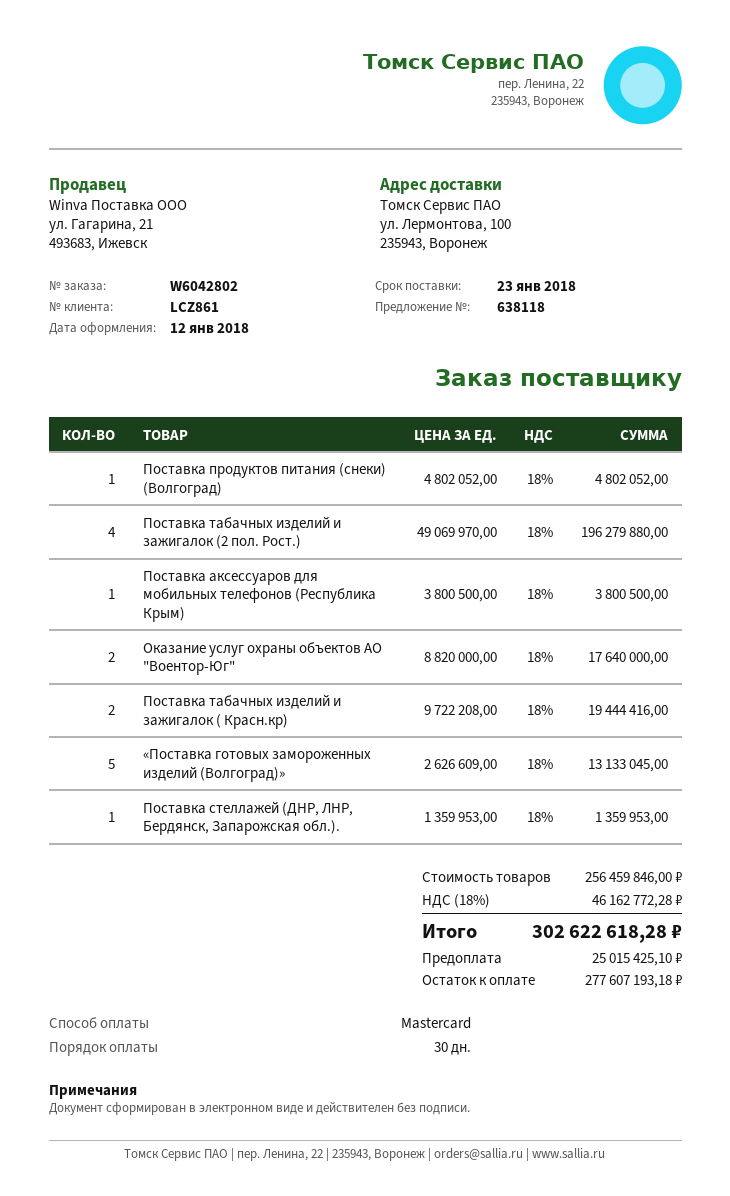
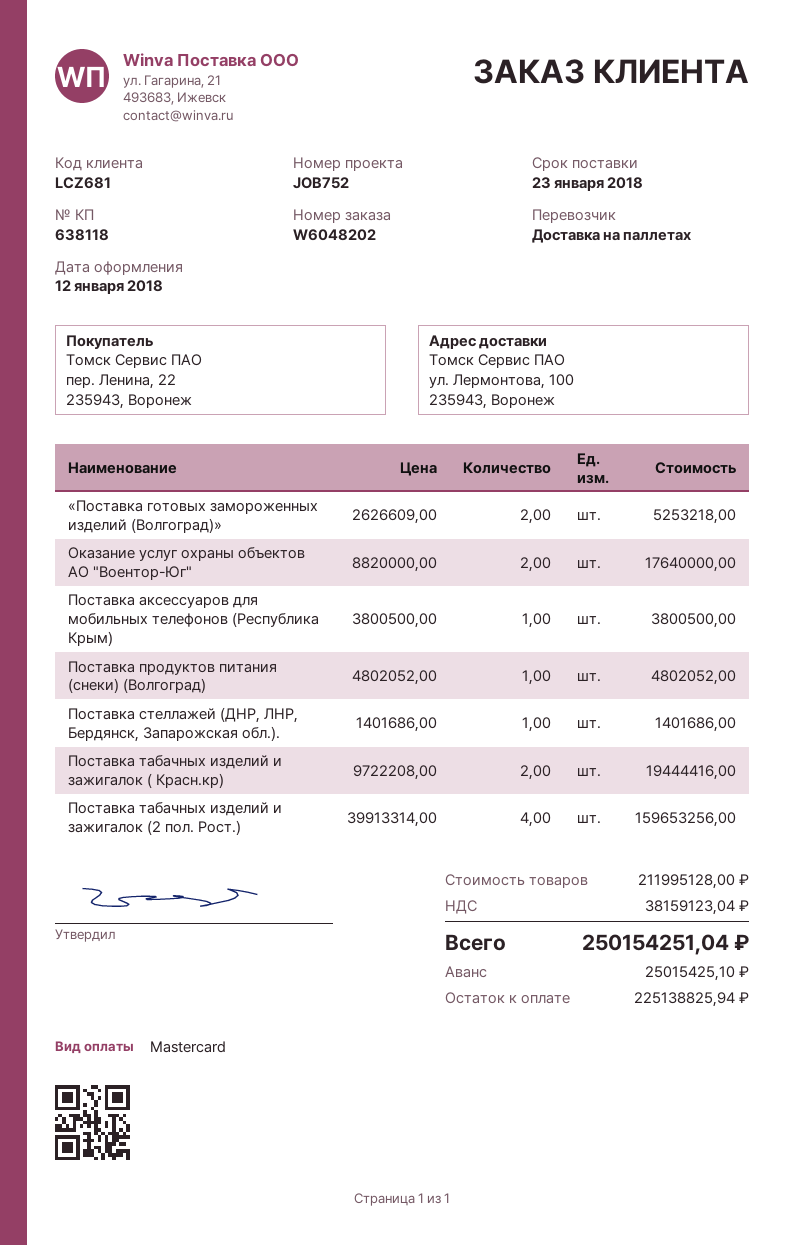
order number: W6042802 -> W6048202
customer number: LCZ861 -> LCZ681
Поставка табачных изделий и зажигалок (2 пол. Рост.): 4 x 49069970.00 = 196279880.00 -> 4 x 39913314.00 = 159653256.00
«Поставка готовых замороженных изделий (Волгоград)»: 5 x 2626609.00 = 13133045.00 -> 2 x 2626609.00 = 5253218.00
Поставка стеллажей (ДНР, ЛНР, Бердянск, Запарожская обл.).: 1 x 1359953.00 = 1359953.00 -> 1 x 1401686.00 = 1401686.00
subtotal: 256459846.00 -> 211995128.00
tax: 46162772.28 -> 38159123.04
total: 302622618.28 -> 250154251.04
balance: 277607193.18 -> 225138825.94

